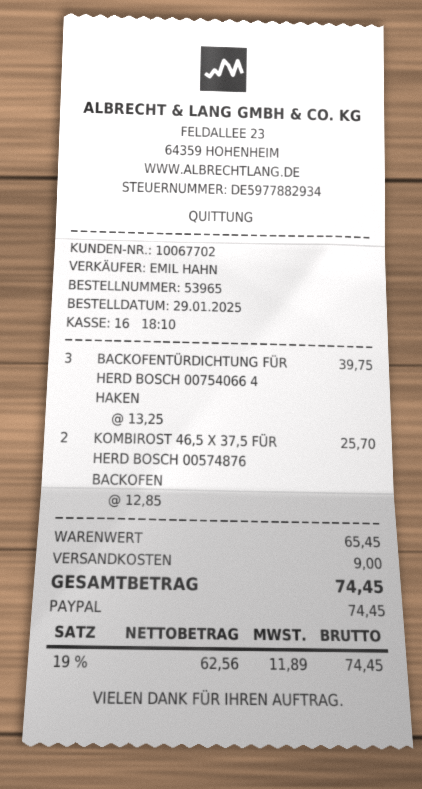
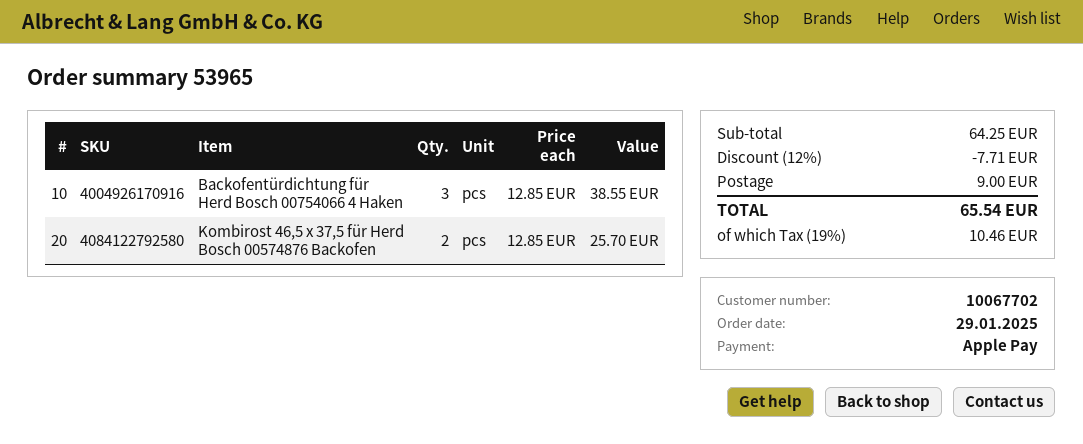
payment method: PayPal -> Apple Pay
BACKOFENTÜRDICHTUNG FÜR HERD BOSCH 00754066 4 HAKEN: 3 x 13.25 = 39.75 -> 3 x 12.85 = 38.55
subtotal: 65.45 -> 64.25
discount: none -> 12% = 7.71
tax: 19% = 11.89 -> 19% = 10.46
total: 74.45 -> 65.54

